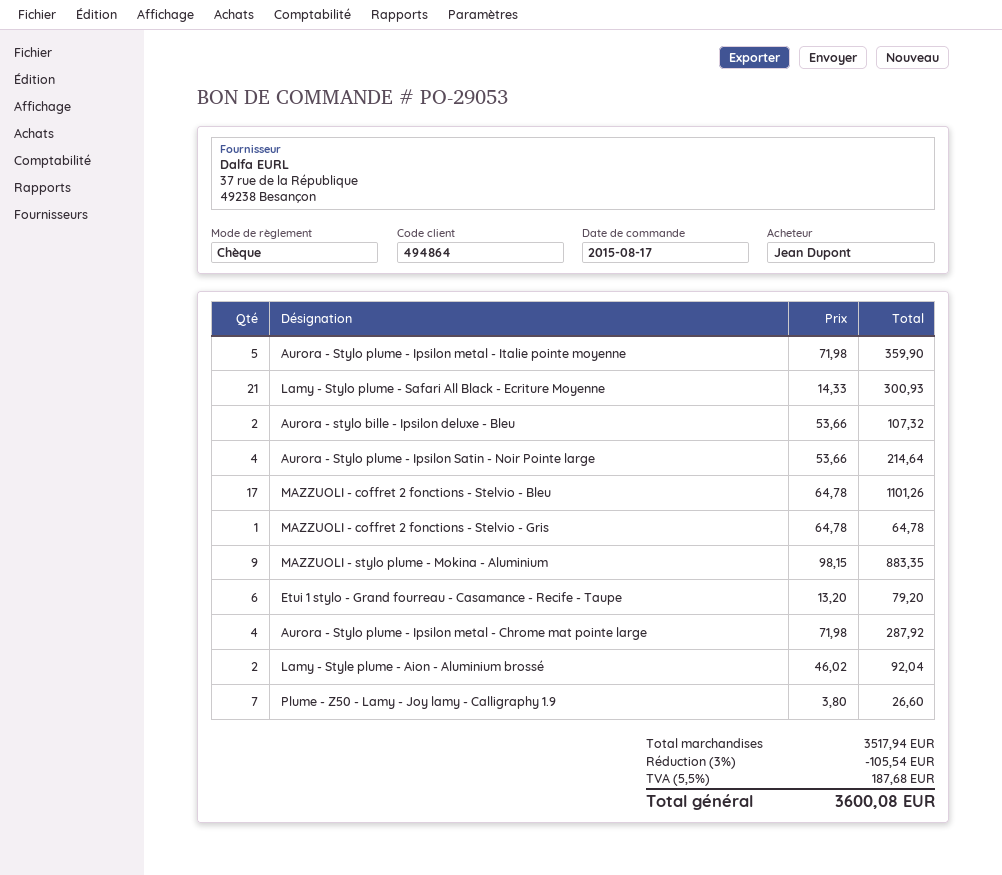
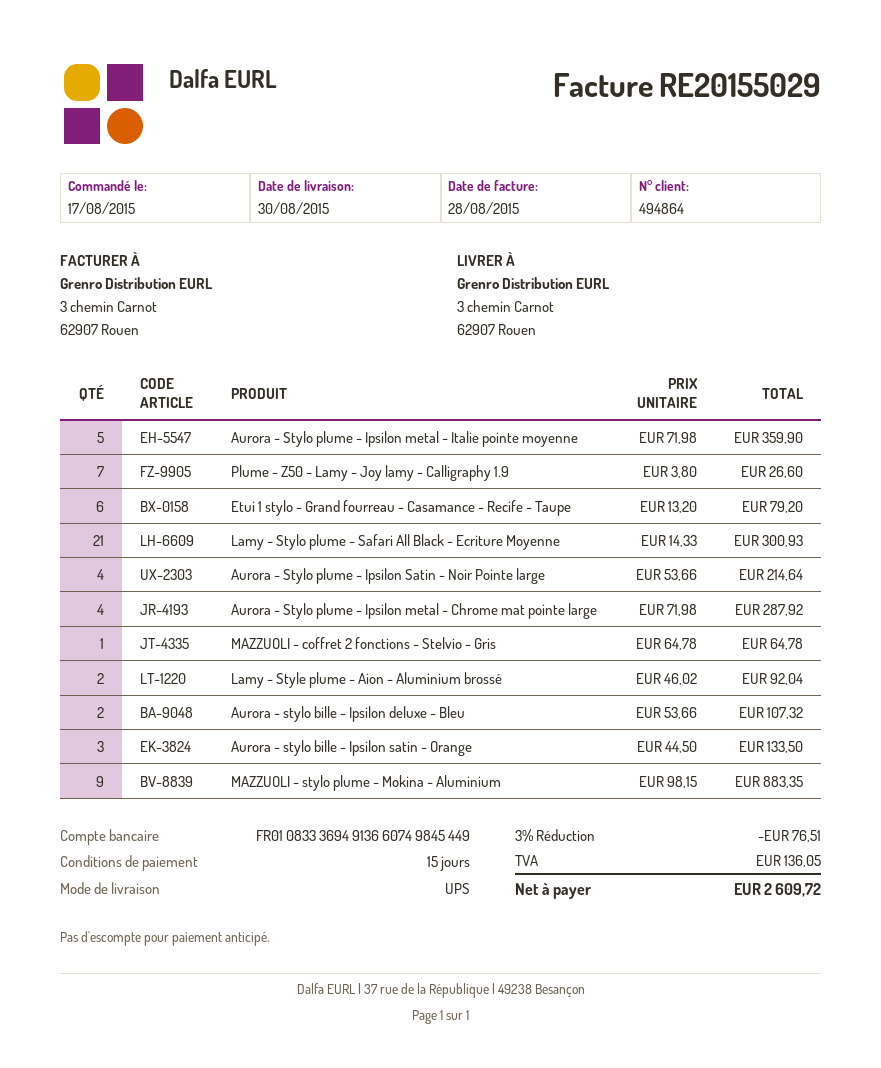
MAZZUOLI - coffret 2 fonctions - Stelvio - Bleu: 17 x 64.78 = 1101.26 -> none
Aurora - stylo bille - Ipsilon satin - Orange: none -> 3 x 44.50 = 133.50
discount: 3% = 105.54 -> 3% = 76.51
tax: 187.68 -> 136.05
total: 3600.08 -> 2609.72

